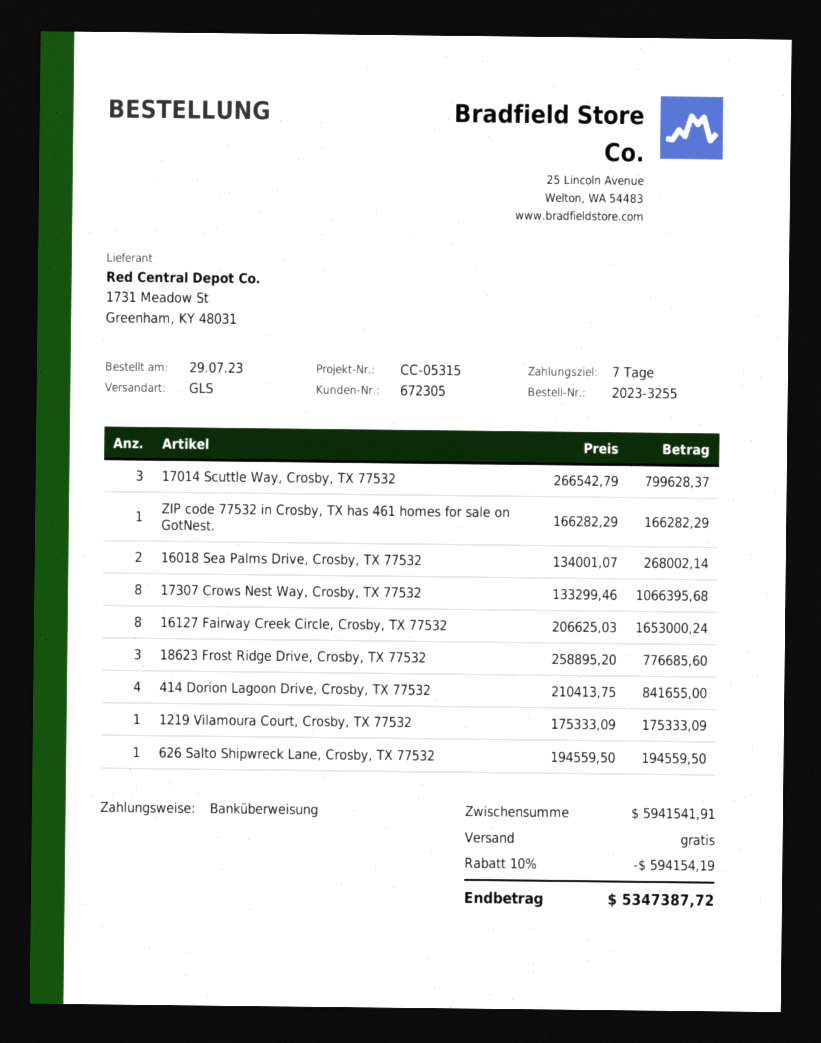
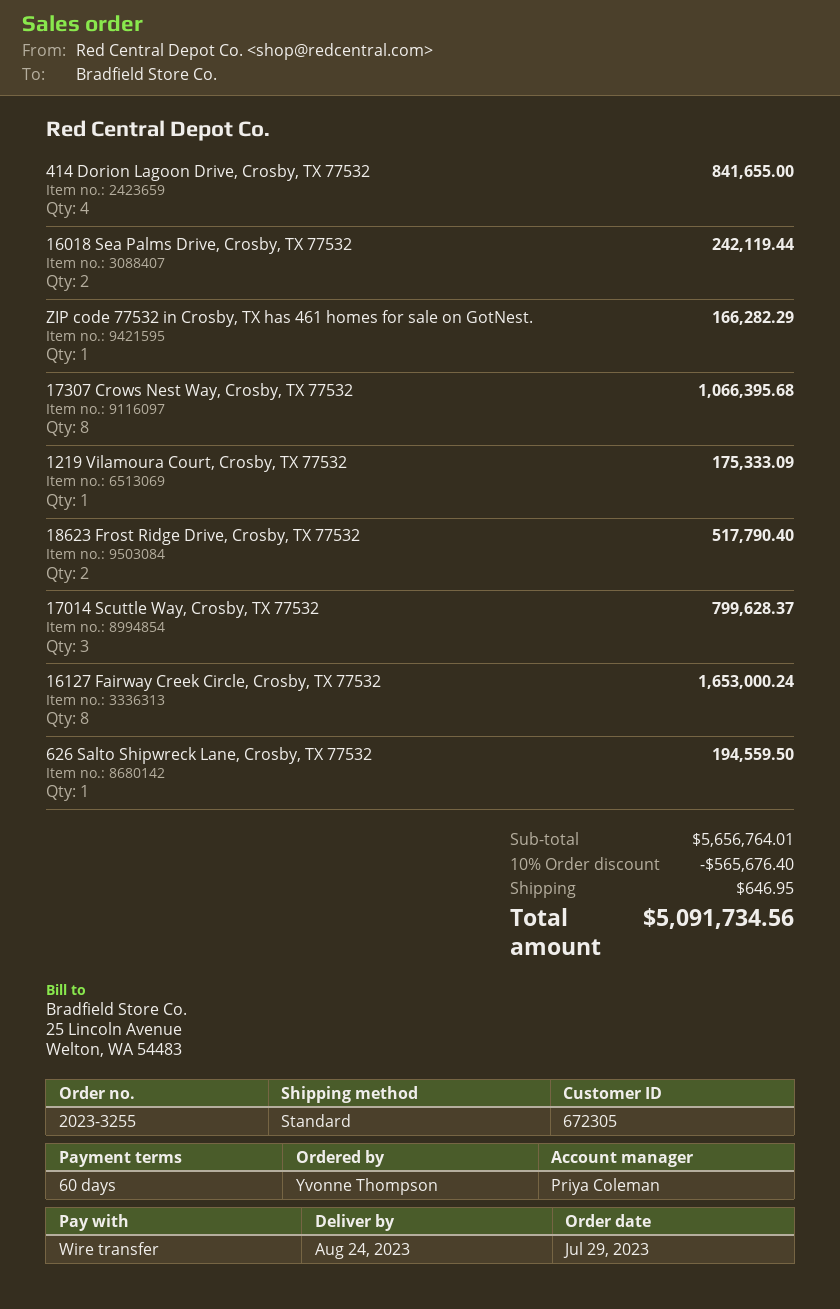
payment terms: 7 days -> 60 days
shipping method: GLS -> standard
16018 Sea Palms Drive, Crosby, TX 77532: 2 for 268002.14 -> 2 for 242119.44
18623 Frost Ridge Drive, Crosby, TX 77532: 3 for 776685.60 -> 2 for 517790.40
subtotal: 5941541.91 -> 5656764.01
discount: 10% = 594154.19 -> 10% = 565676.40
shipping: 0.00 -> 646.95
total: 5347387.72 -> 5091734.56

